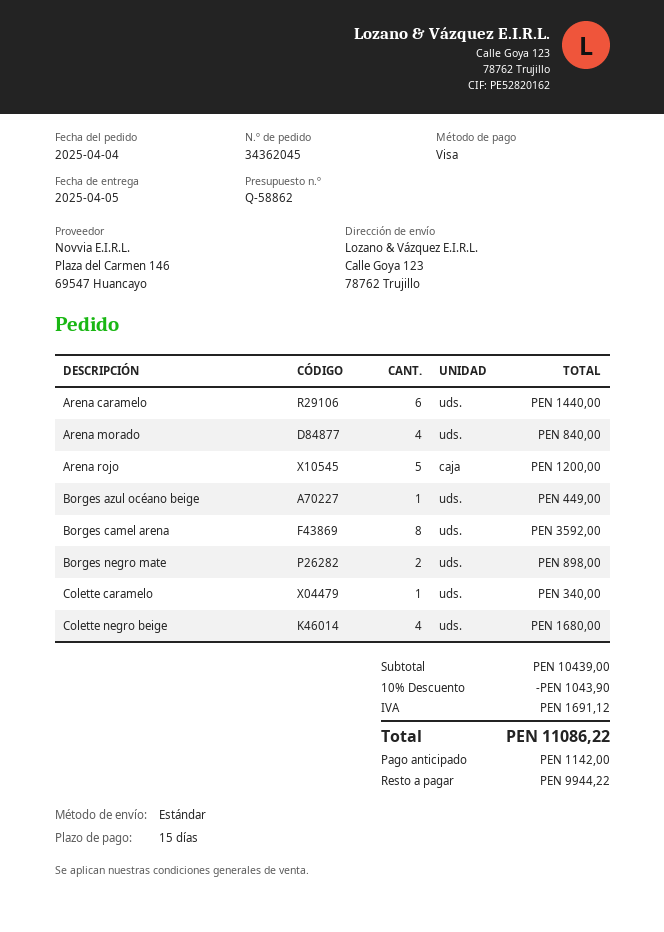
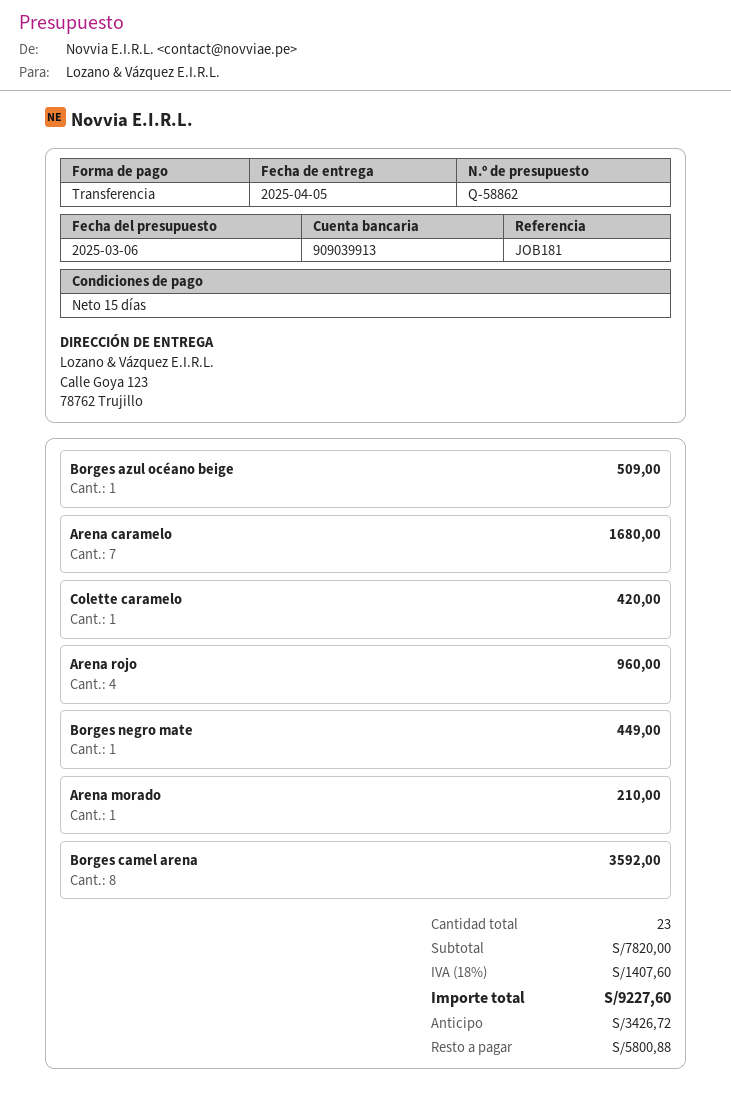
payment method: Visa -> bank transfer
Arena caramelo: 6 for 1440.00 -> 7 for 1680.00
Arena morado: 4 for 840.00 -> 1 for 210.00
Arena rojo: 5 for 1200.00 -> 4 for 960.00
Borges azul océano beige: 1 for 449.00 -> 1 for 509.00
Borges negro mate: 2 for 898.00 -> 1 for 449.00
Colette caramelo: 1 for 340.00 -> 1 for 420.00
Colette negro beige: 4 for 1680.00 -> none
subtotal: 10439.00 -> 7820.00
discount: 10% = 1043.90 -> none
tax: 1691.12 -> 1407.60
total: 11086.22 -> 9227.60
deposit: 1142.00 -> 3426.72
balance: 9944.22 -> 5800.88

